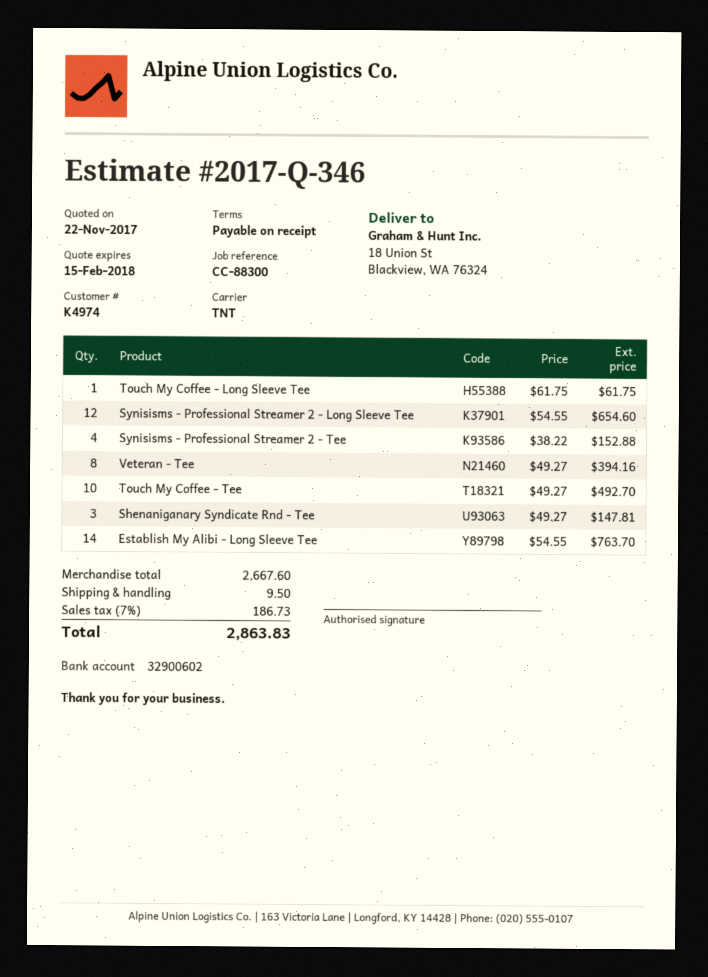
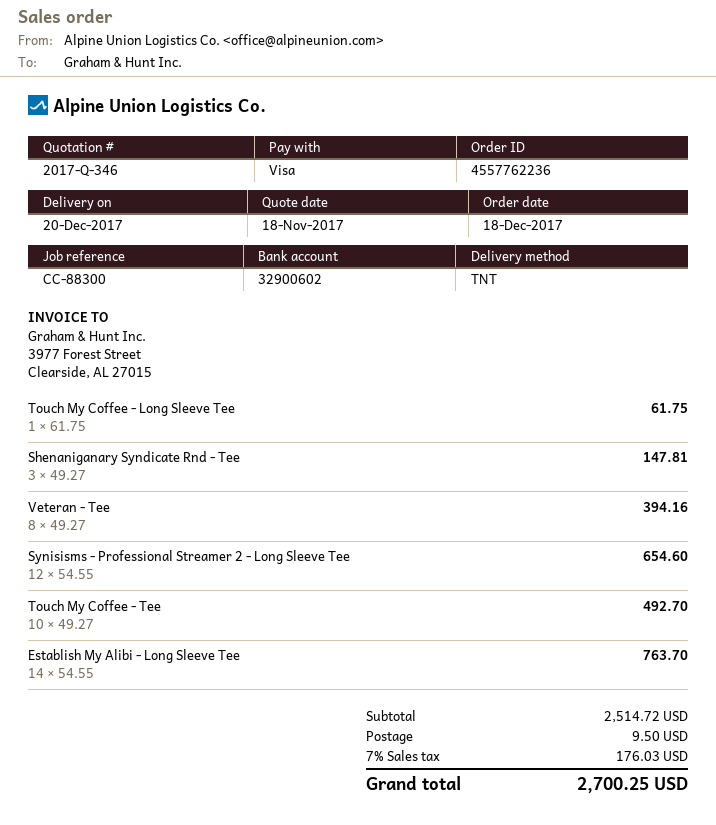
quote date: 2017-11-22 -> 2017-11-18
Synisisms - Professional Streamer 2 - Tee: 4 x 38.22 = 152.88 -> none
subtotal: 2667.60 -> 2514.72
tax: 7% = 186.73 -> 7% = 176.03
total: 2863.83 -> 2700.25

